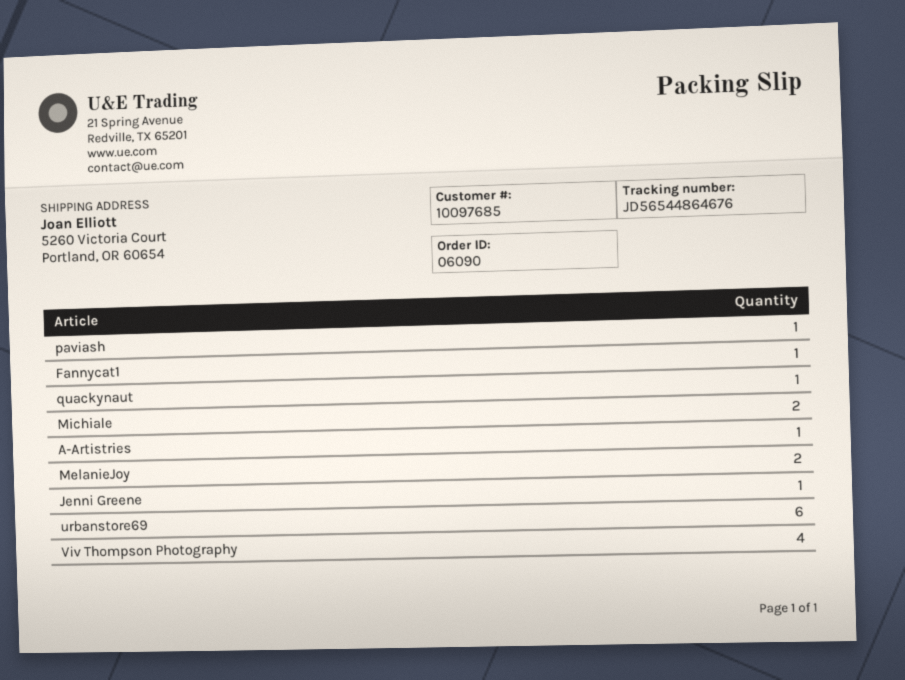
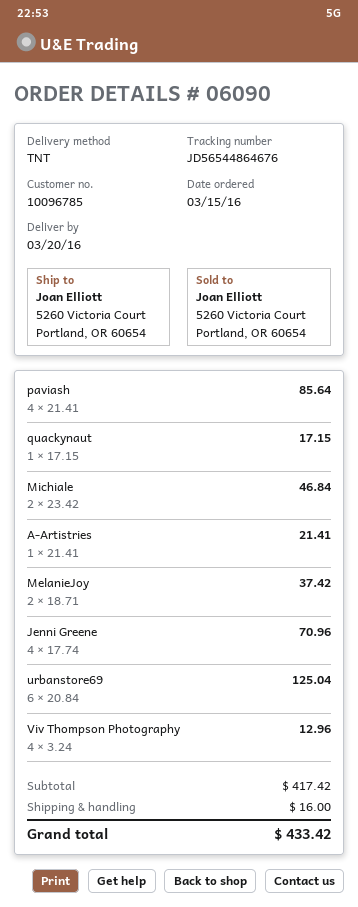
customer number: 10097685 -> 10096785
paviash: 1 -> 4
Fannycat1: 1 -> none
Jenni Greene: 1 -> 4

